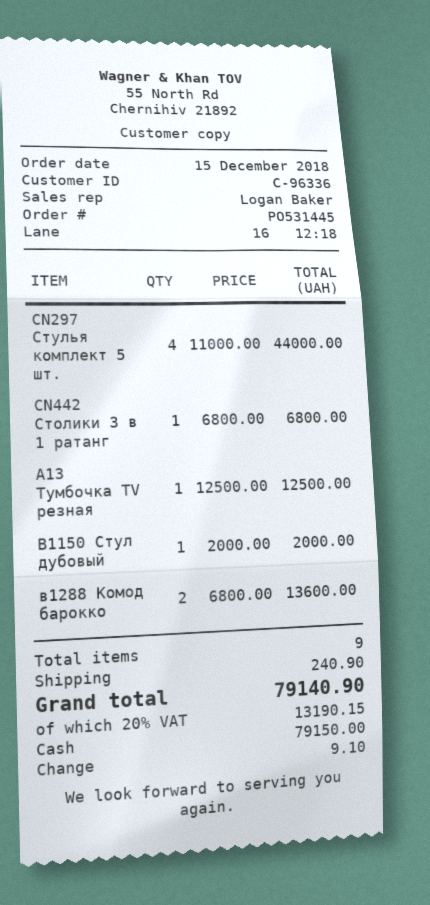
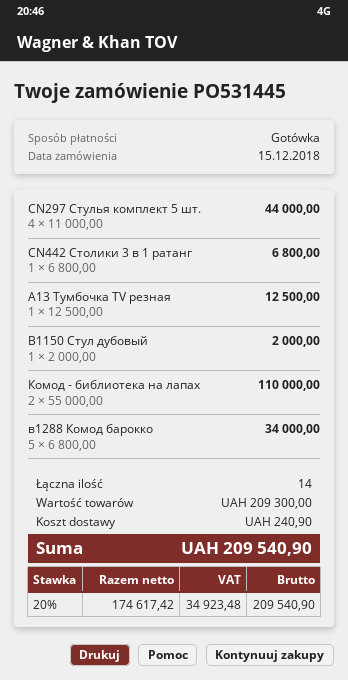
в1288 Комод барокко: 2 x 6800.00 = 13600.00 -> 5 x 6800.00 = 34000.00
Комод - библиотека на лапах: none -> 2 x 55000.00 = 110000.00
total quantity: 9 -> 14
tax: 20% = 13190.15 -> 20% = 34923.48
total: 79140.90 -> 209540.90

